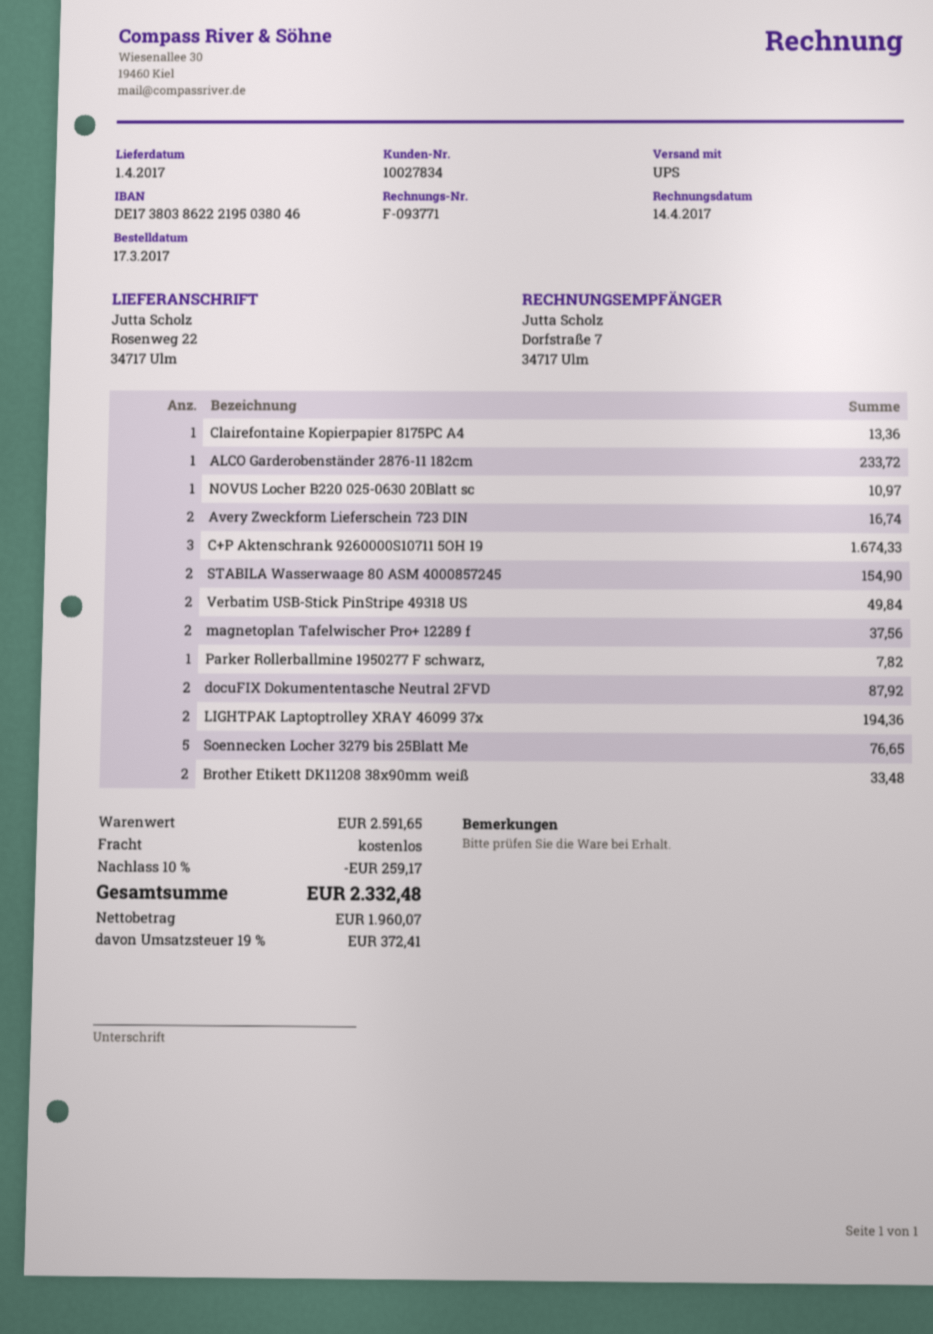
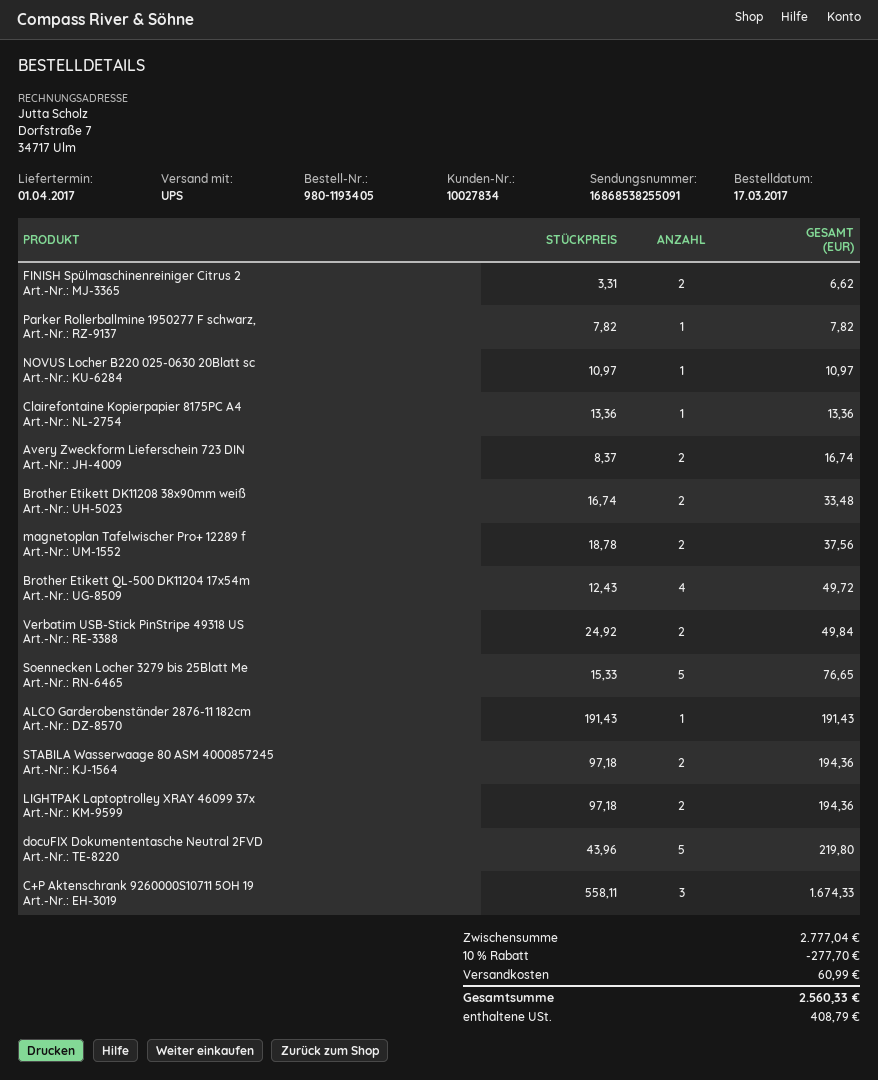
ALCO Garderobenständer 2876-11 182cm: 1 for 233.72 -> 1 for 191.43
STABILA Wasserwaage 80 ASM 4000857245: 2 for 154.90 -> 2 for 194.36
docuFIX Dokumententasche Neutral 2FVD: 2 for 87.92 -> 5 for 219.80
FINISH Spülmaschinenreiniger Citrus 2: none -> 2 for 6.62
Brother Etikett QL-500 DK11204 17x54m: none -> 4 for 49.72
subtotal: 2591.65 -> 2777.04
discount: 10% = 259.17 -> 10% = 277.70
shipping: 0.00 -> 60.99
tax: 372.41 -> 408.79
total: 2332.48 -> 2560.33

